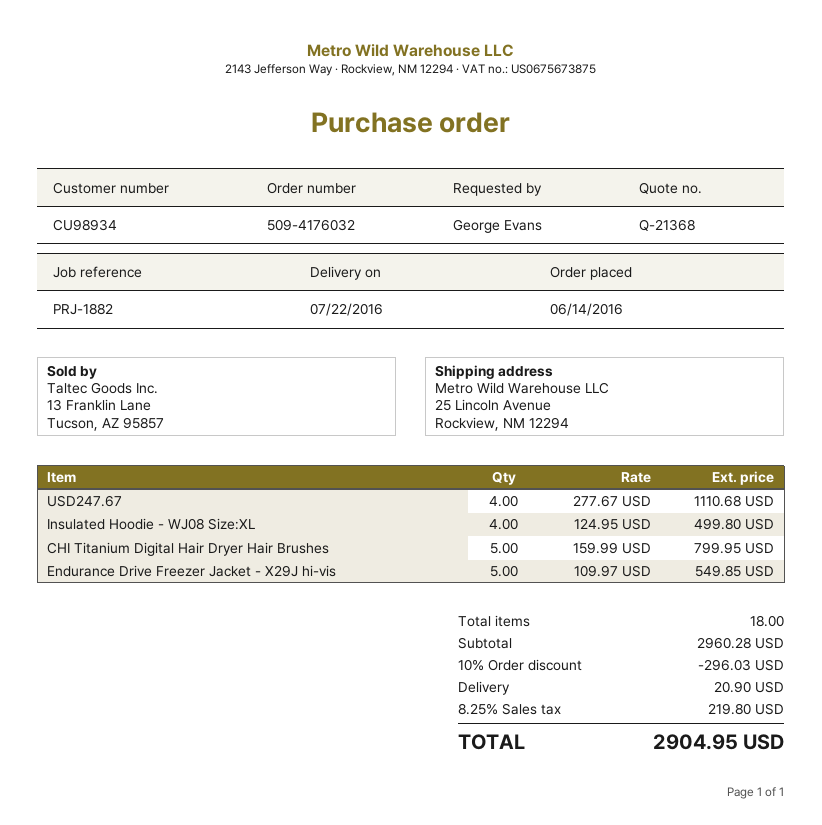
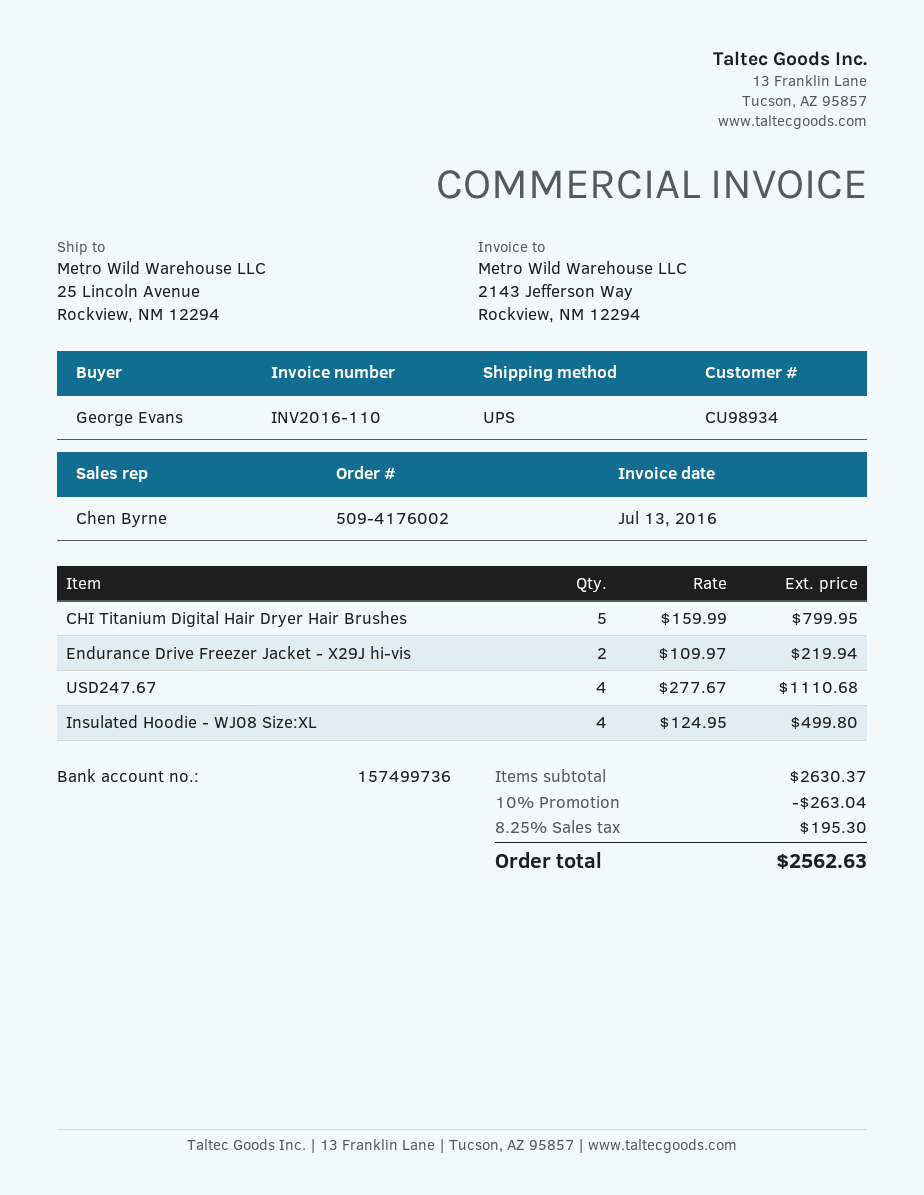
order number: 509-4176032 -> 509-4176002
Endurance Drive Freezer Jacket - X29J hi-vis: 5 x 109.97 = 549.85 -> 2 x 109.97 = 219.94
subtotal: 2960.28 -> 2630.37
discount: 10% = 296.03 -> 10% = 263.04
shipping: 20.90 -> none
tax: 8.25% = 219.80 -> 8.25% = 195.30
total: 2904.95 -> 2562.63

